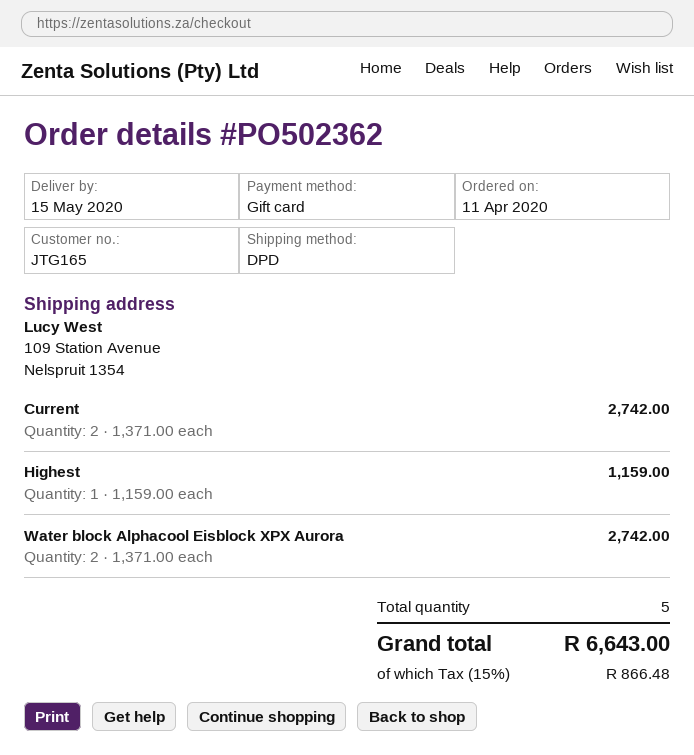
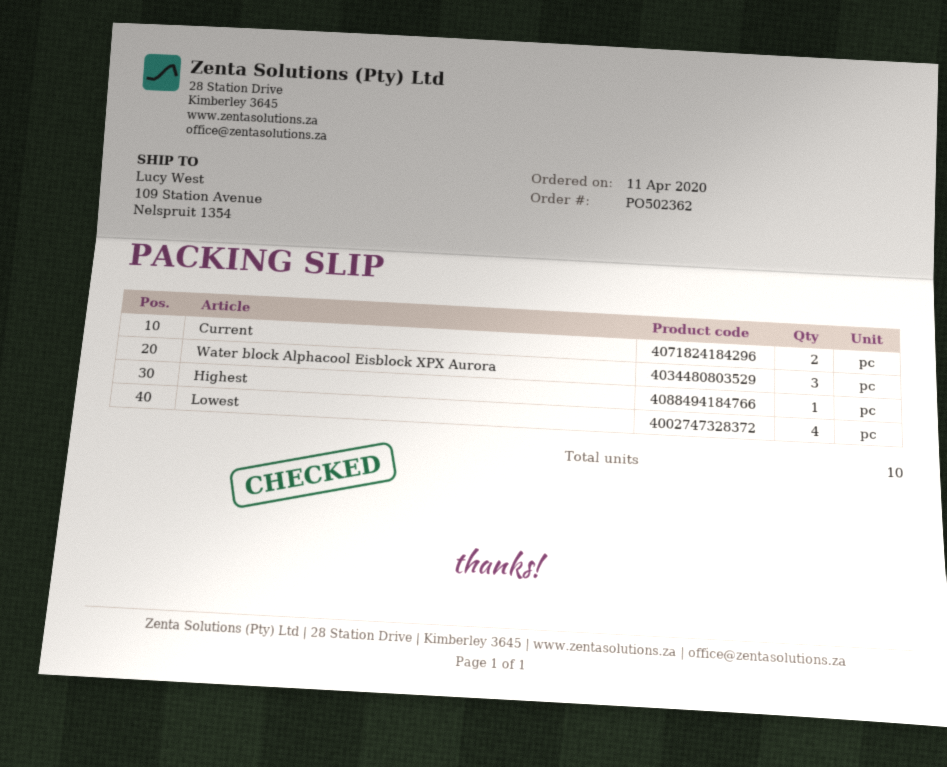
Water block Alphacool Eisblock XPX Aurora: 2 -> 3
Lowest: none -> 4
total quantity: 5 -> 10

